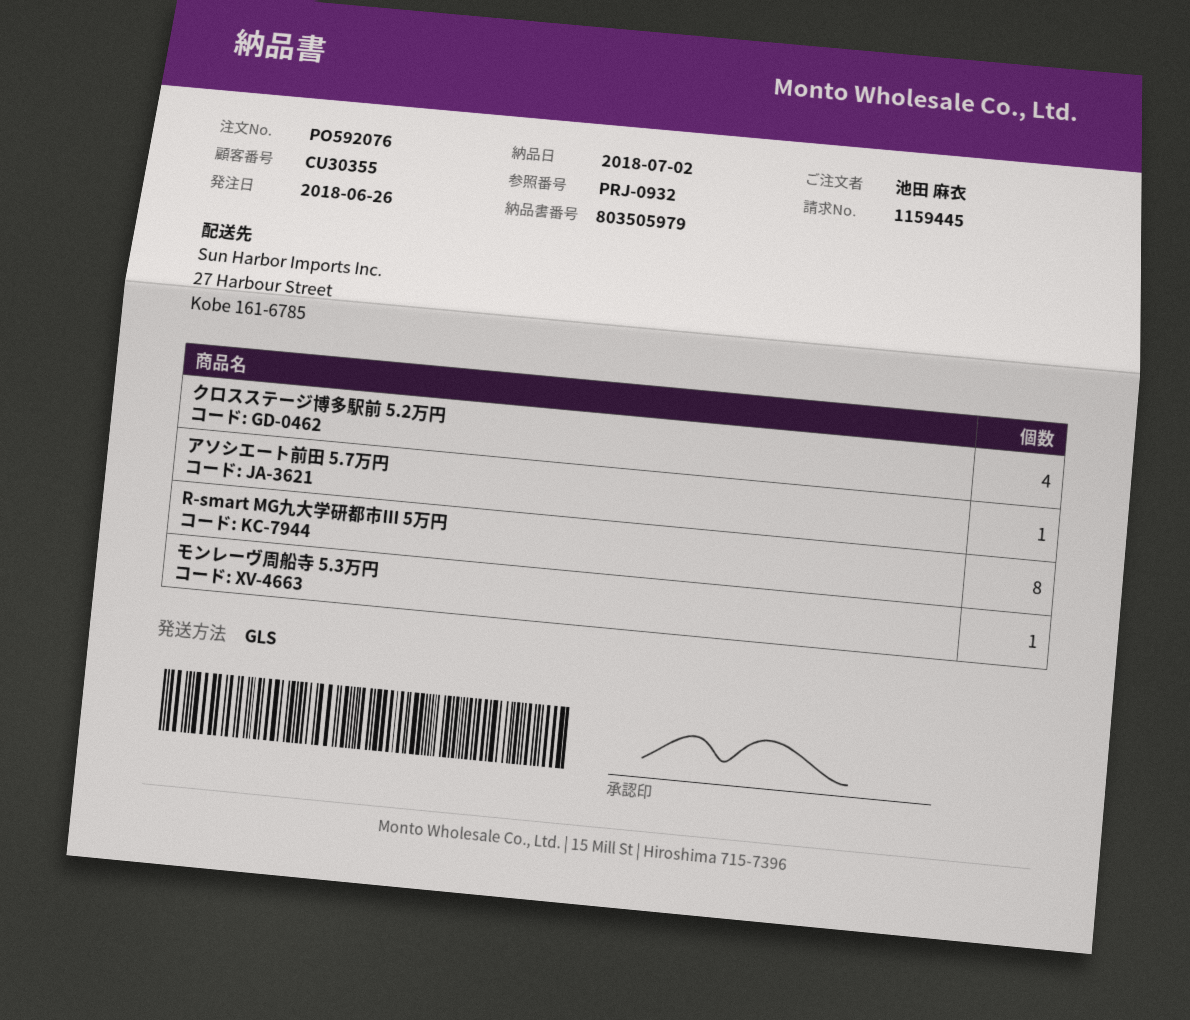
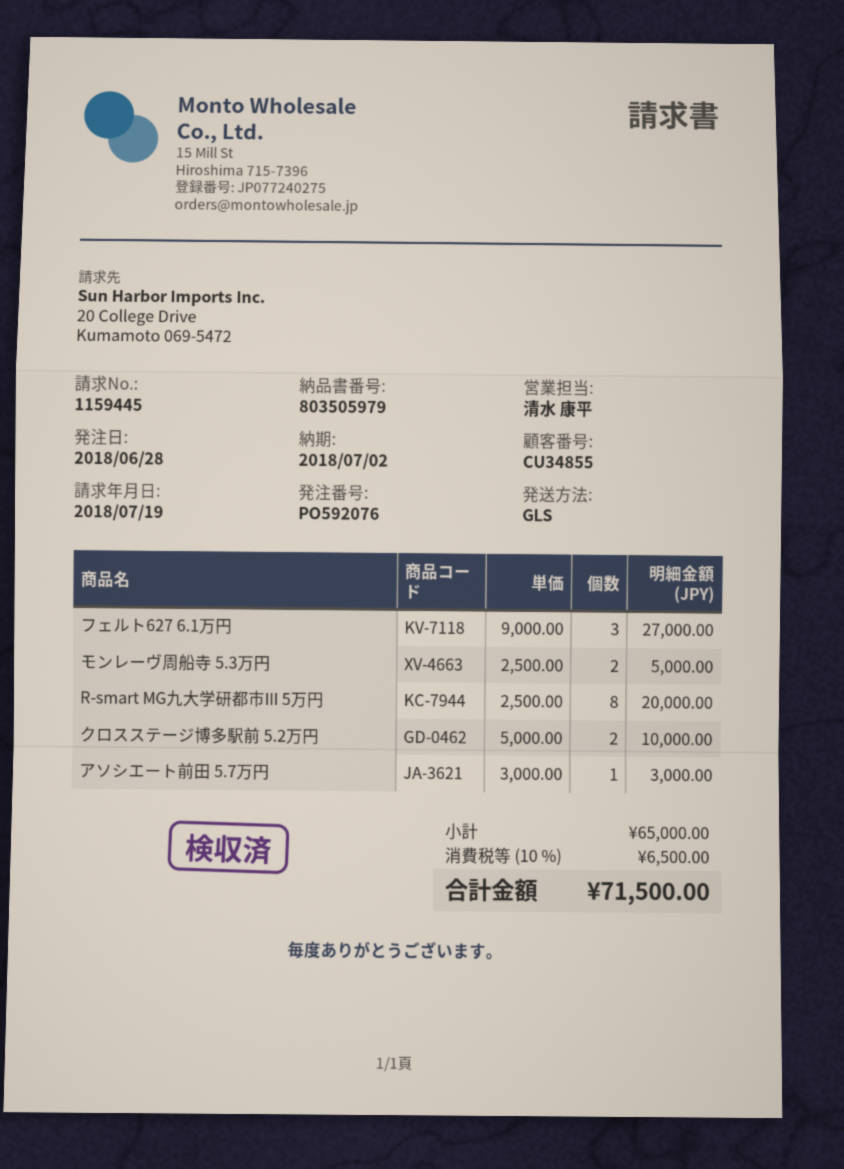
order date: 2018-06-26 -> 2018-06-28
customer number: CU30355 -> CU34855
クロスステージ博多駅前 5.2万円: 4 -> 2
モンレーヴ周船寺 5.3万円: 1 -> 2
フェルト627 6.1万円: none -> 3

